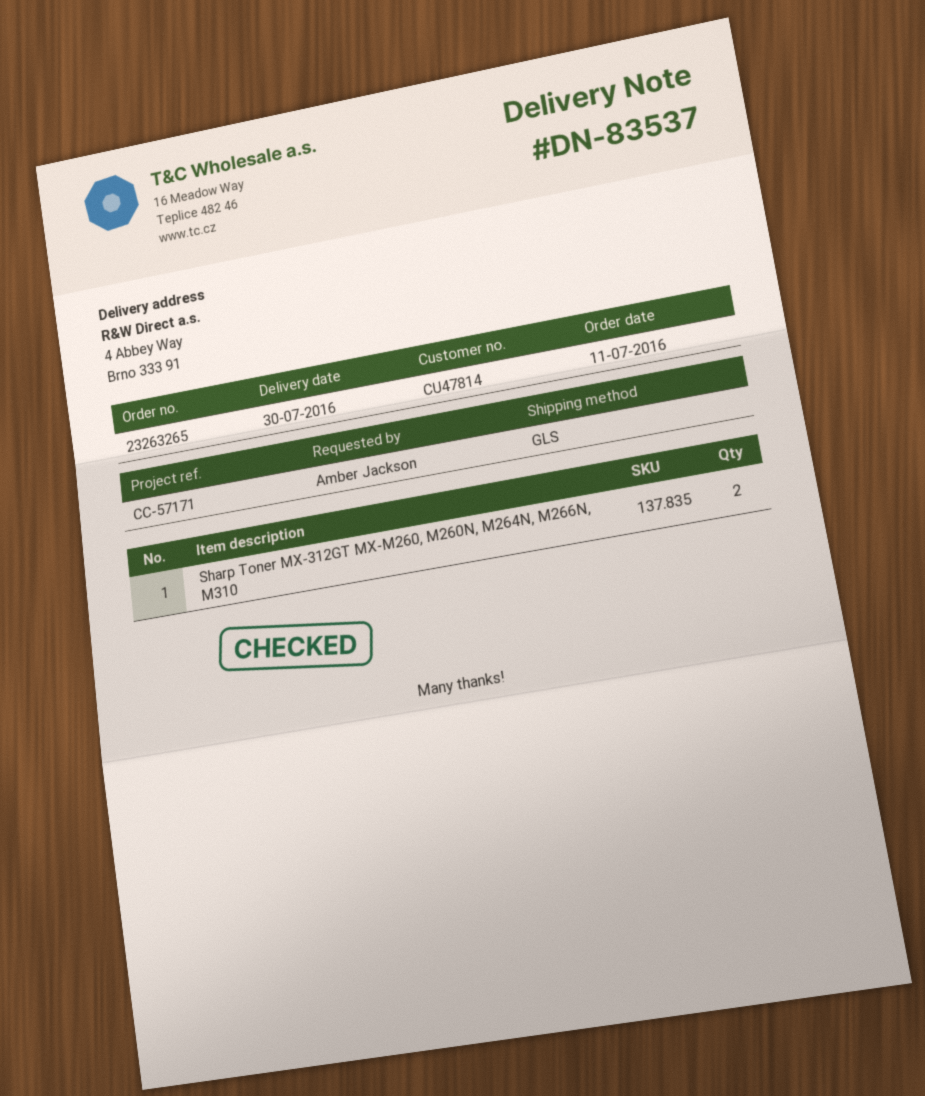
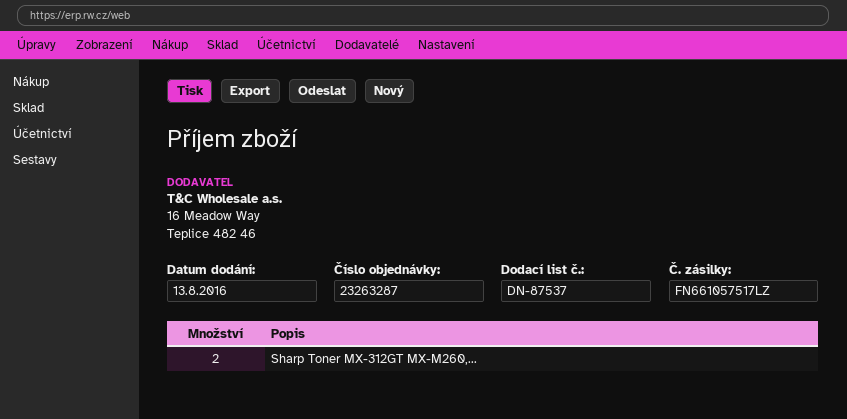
order number: 23263265 -> 23263287
delivery note number: DN-83537 -> DN-87537
delivery date: 2016-07-30 -> 2016-08-13

